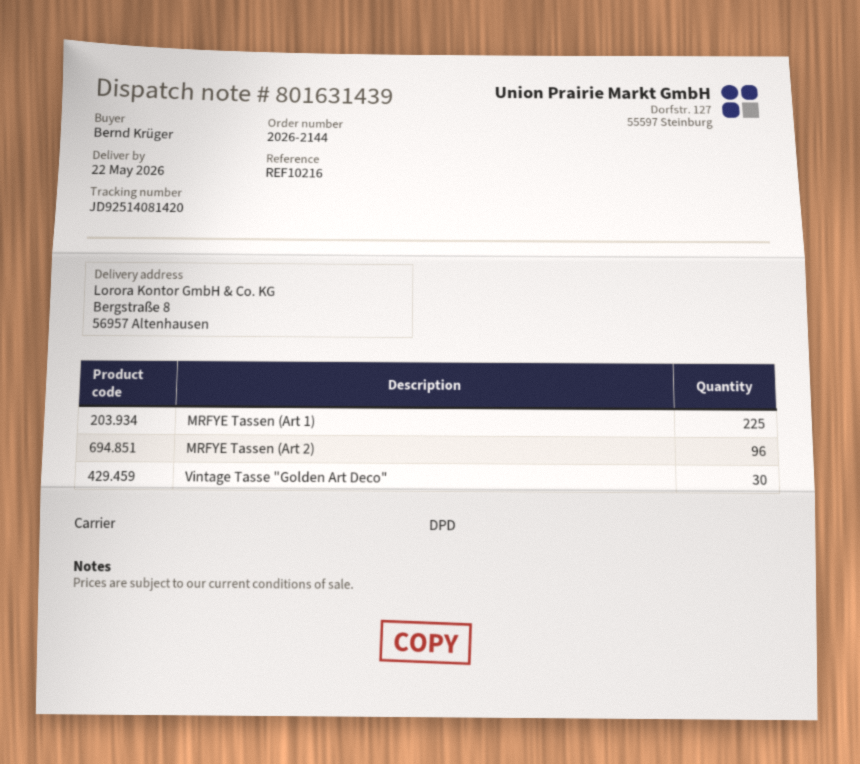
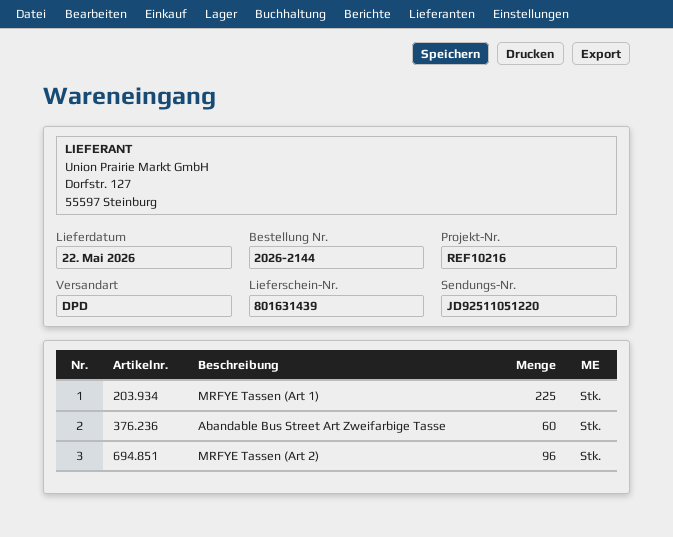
tracking number: JD92514081420 -> JD92511051220
Vintage Tasse "Golden Art Deco": 30 -> none
Abandable Bus Street Art Zweifarbige Tasse: none -> 60

